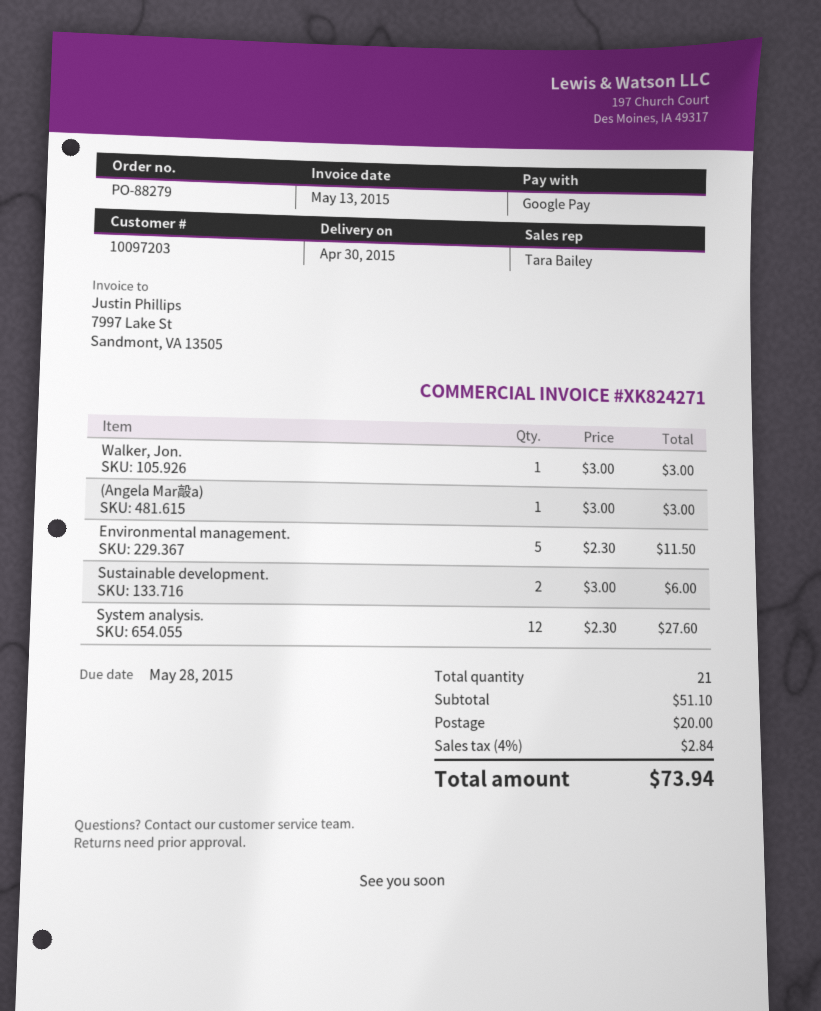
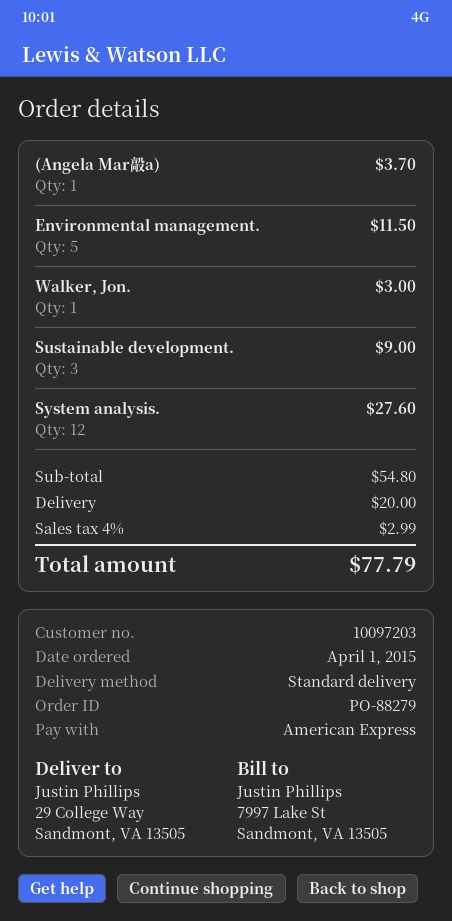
payment method: Google Pay -> American Express
(Angela Mar毃a): 1 for 3.00 -> 1 for 3.70
Sustainable development.: 2 for 6.00 -> 3 for 9.00
subtotal: 51.10 -> 54.80
tax: 4% = 2.84 -> 4% = 2.99
total: 73.94 -> 77.79

